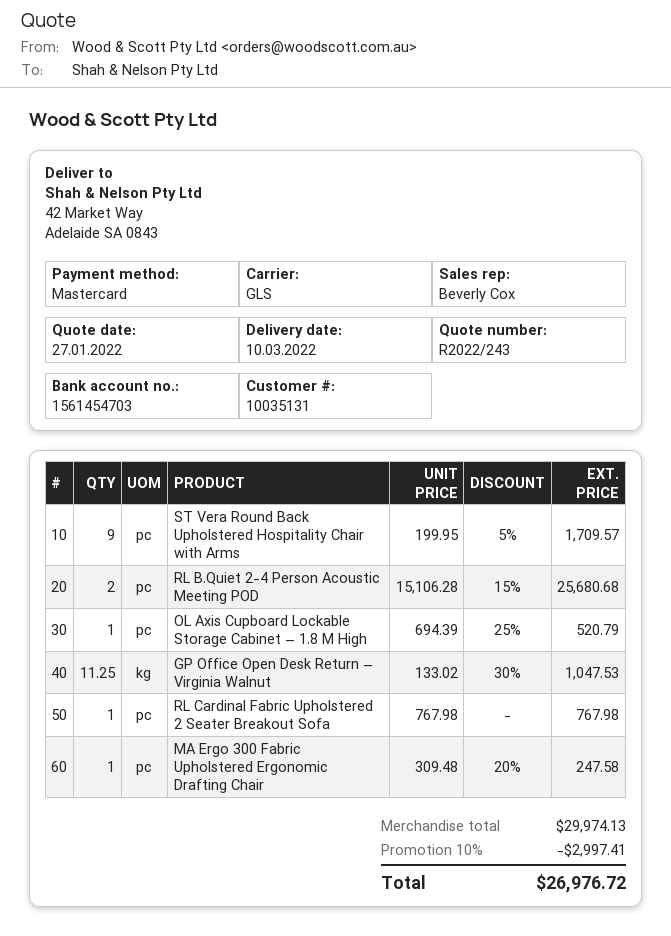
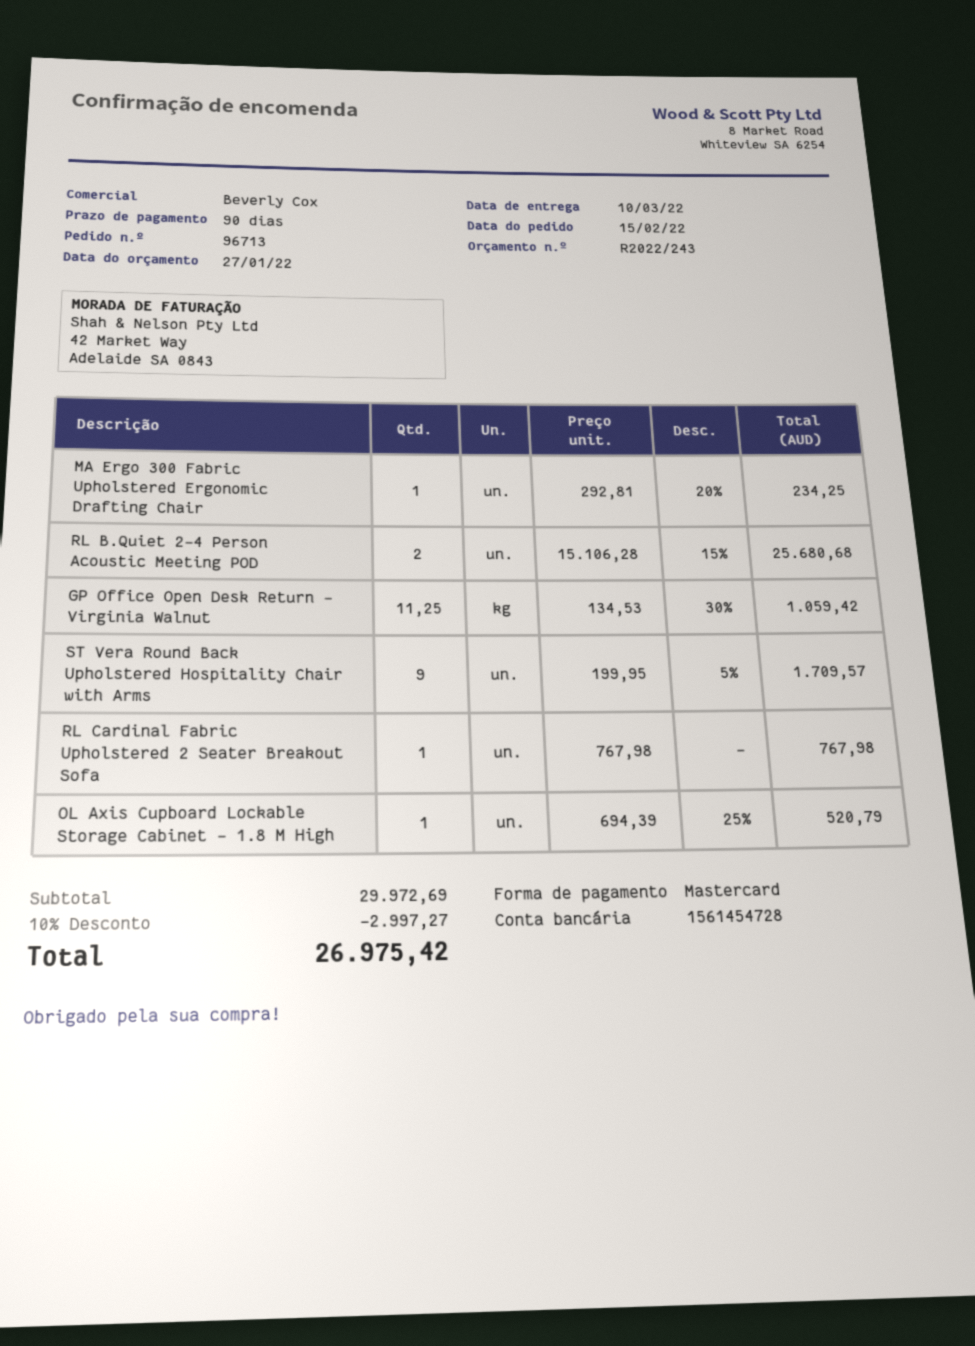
bank account: 1561454703 -> 1561454728
GP Office Open Desk Return – Virginia Walnut: 11.25 x 133.02 - 30% = 1047.53 -> 11.25 x 134.53 - 30% = 1059.42
MA Ergo 300 Fabric Upholstered Ergonomic Drafting Chair: 1 x 309.48 - 20% = 247.58 -> 1 x 292.81 - 20% = 234.25
subtotal: 29974.13 -> 29972.69
discount: 10% = 2997.41 -> 10% = 2997.27
total: 26976.72 -> 26975.42

